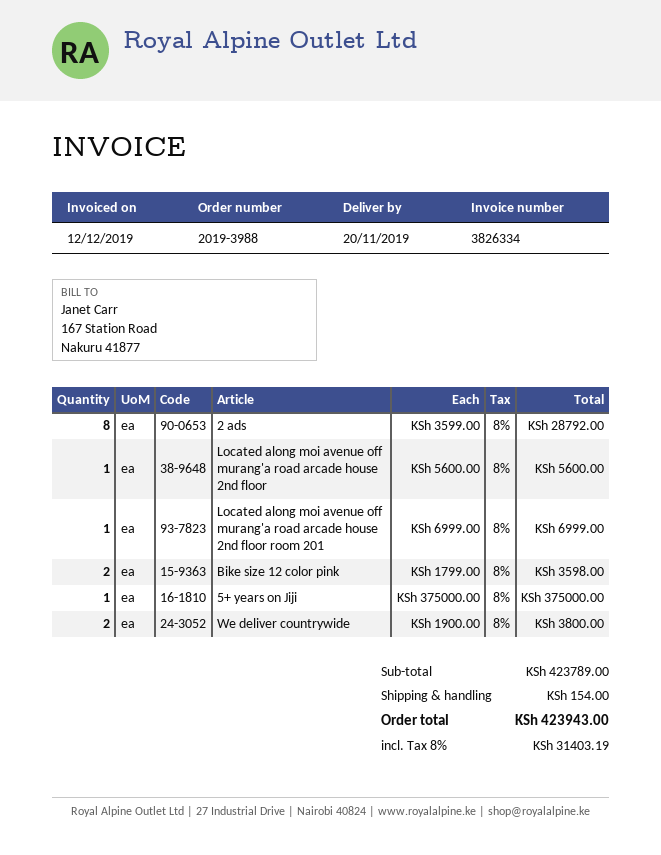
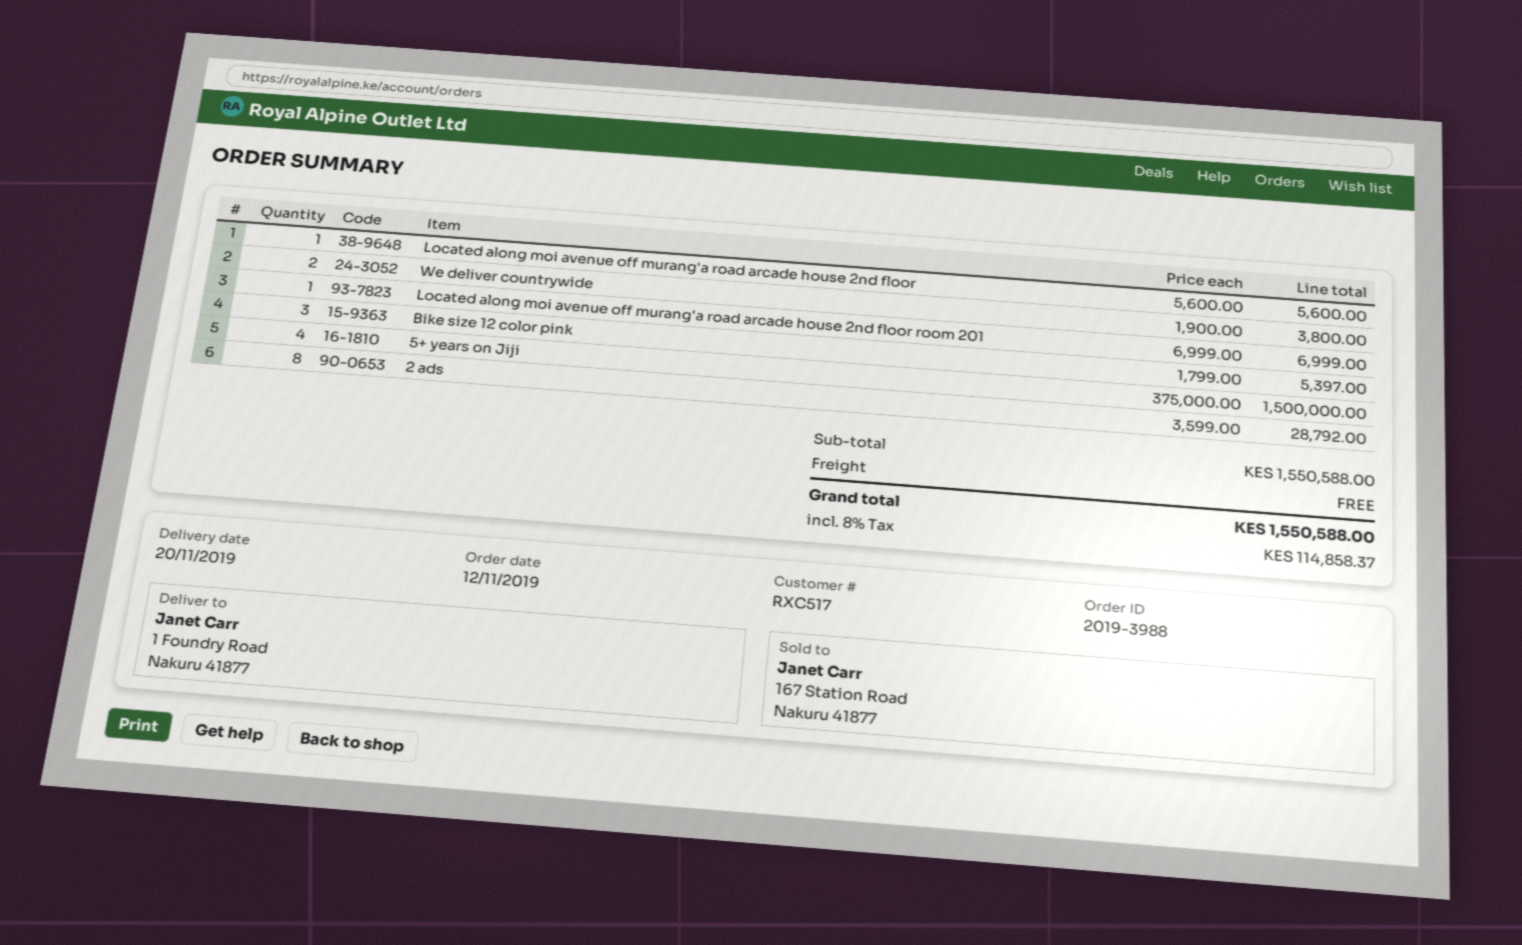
Bike size 12 color pink: 2 x 1799.00 = 3598.00 -> 3 x 1799.00 = 5397.00
5+ years on Jiji: 1 x 375000.00 = 375000.00 -> 4 x 375000.00 = 1500000.00
subtotal: 423789.00 -> 1550588.00
shipping: 154.00 -> 0.00
tax: 8% = 31403.19 -> 8% = 114858.37
total: 423943.00 -> 1550588.00

